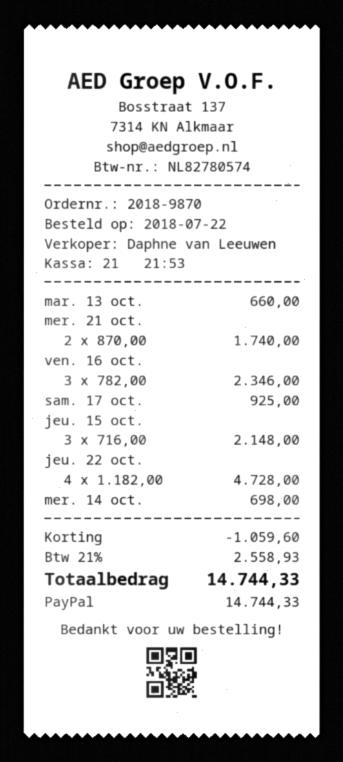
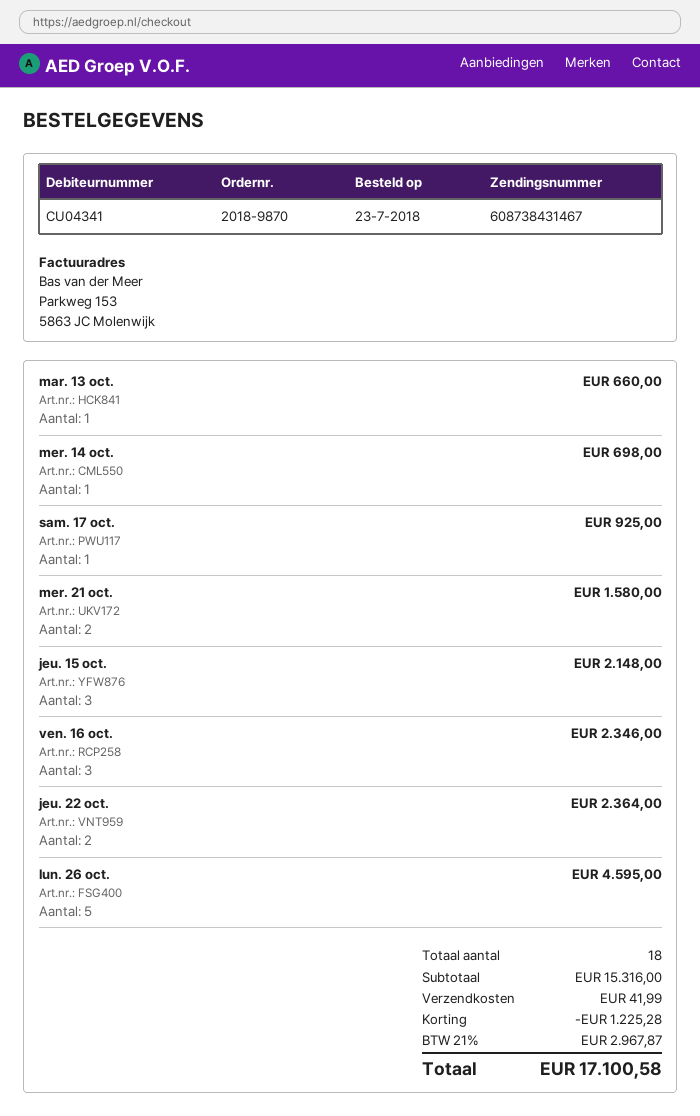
order date: 2018-07-22 -> 2018-07-23
mer. 21 oct.: 2 for 1740.00 -> 2 for 1580.00
jeu. 22 oct.: 4 for 4728.00 -> 2 for 2364.00
lun. 26 oct.: none -> 5 for 4595.00
discount: 1059.60 -> 1225.28
shipping: none -> 41.99
tax: 21% = 2558.93 -> 21% = 2967.87
total: 14744.33 -> 17100.58

